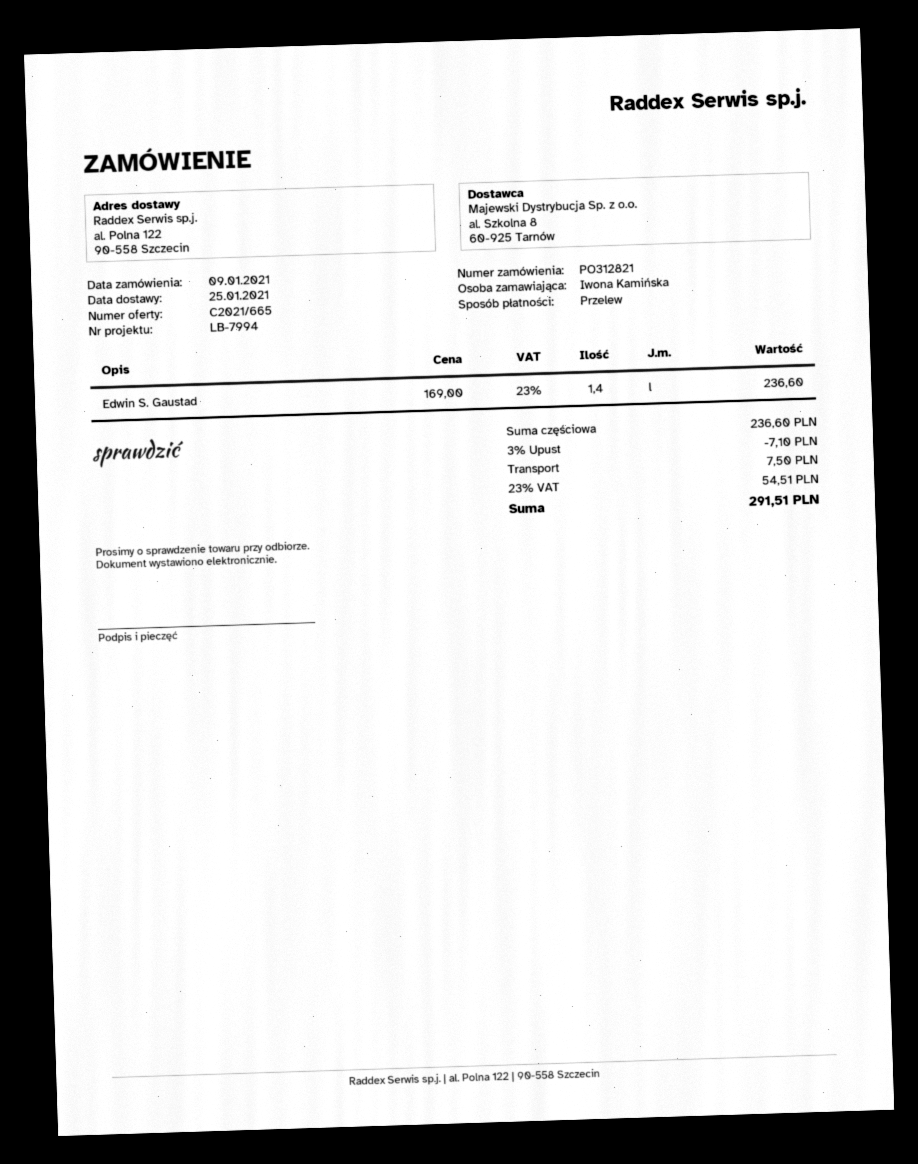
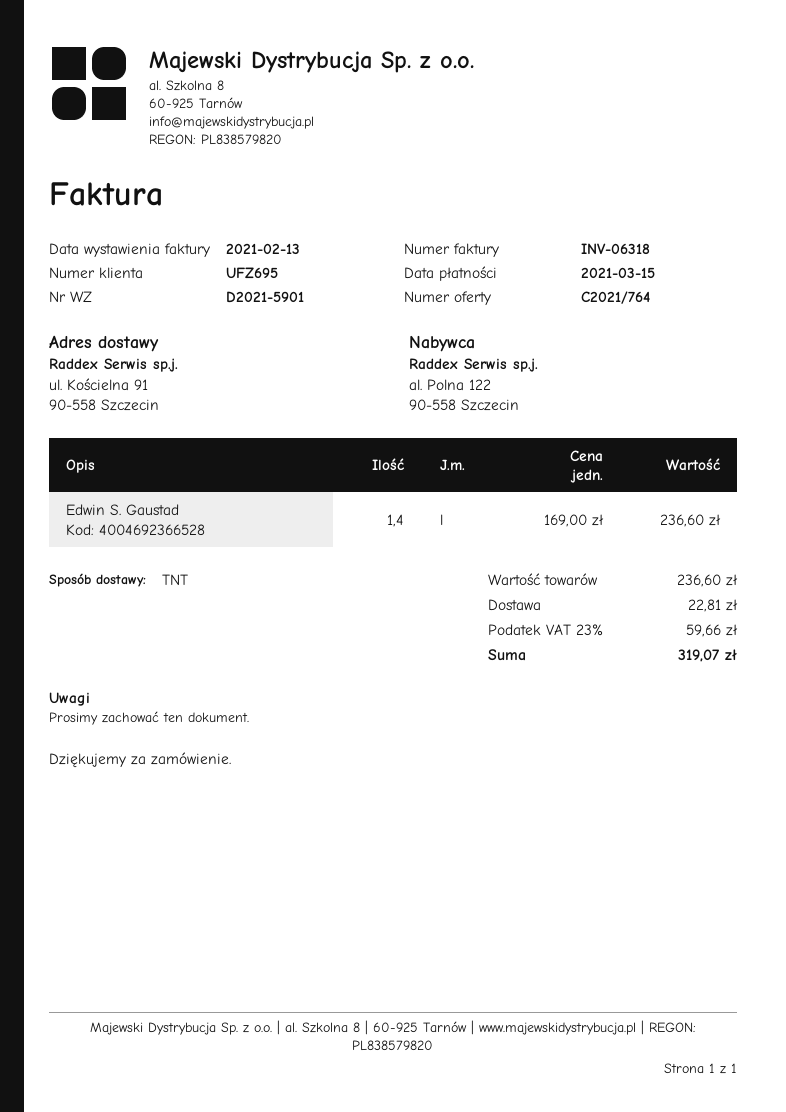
quote number: C2021/665 -> C2021/764
ship to: al. Polna 122, 90-558 Szczecin -> ul. Kościelna 91, 90-558 Szczecin
discount: 3% = 7.10 -> none
shipping: 7.50 -> 22.81
tax: 23% = 54.51 -> 23% = 59.66
total: 291.51 -> 319.07

